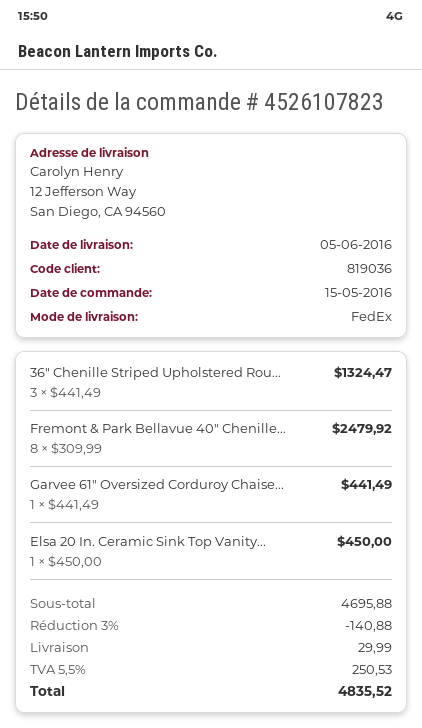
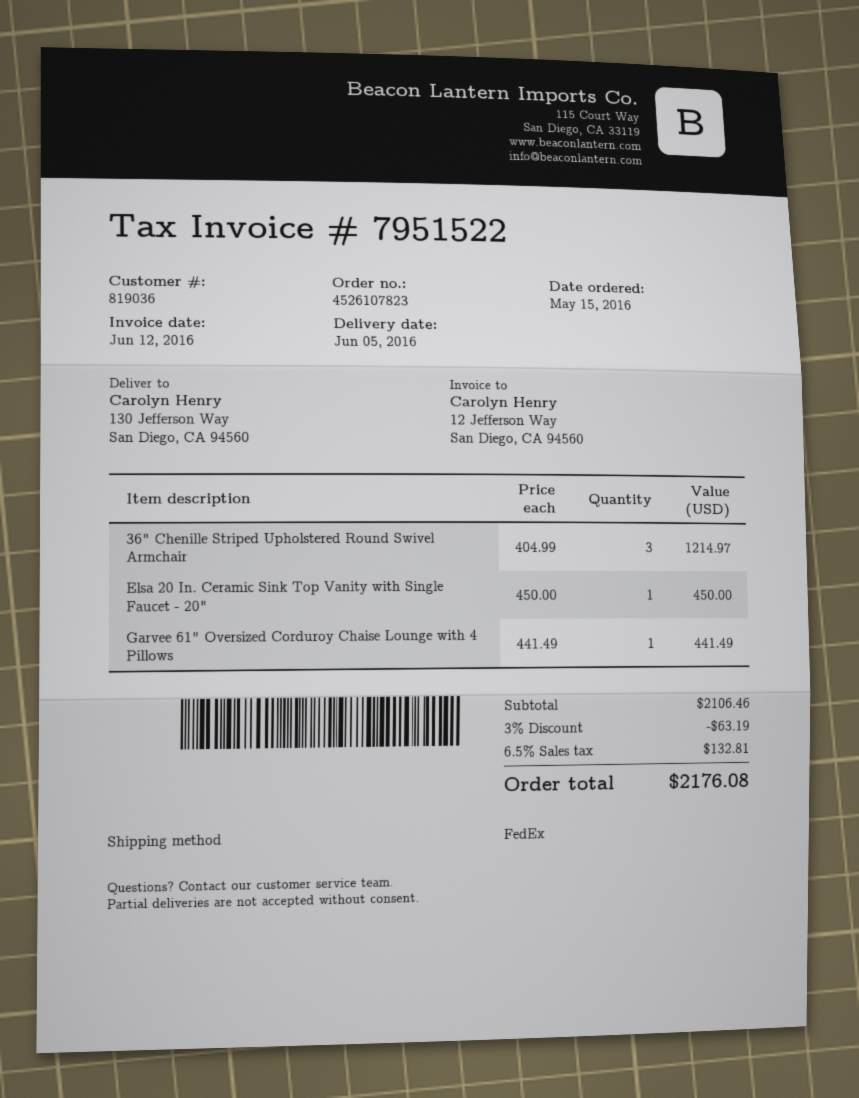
ship to: 12 Jefferson Way, San Diego, CA 94560 -> 130 Jefferson Way, San Diego, CA 94560
36" Chenille Striped Upholstered Rou...: 3 x 441.49 = 1324.47 -> 3 x 404.99 = 1214.97
Fremont & Park Bellavue 40" Chenille...: 8 x 309.99 = 2479.92 -> none
subtotal: 4695.88 -> 2106.46
discount: 3% = 140.88 -> 3% = 63.19
shipping: 29.99 -> none
tax: 5.5% = 250.53 -> 6.5% = 132.81
total: 4835.52 -> 2176.08

